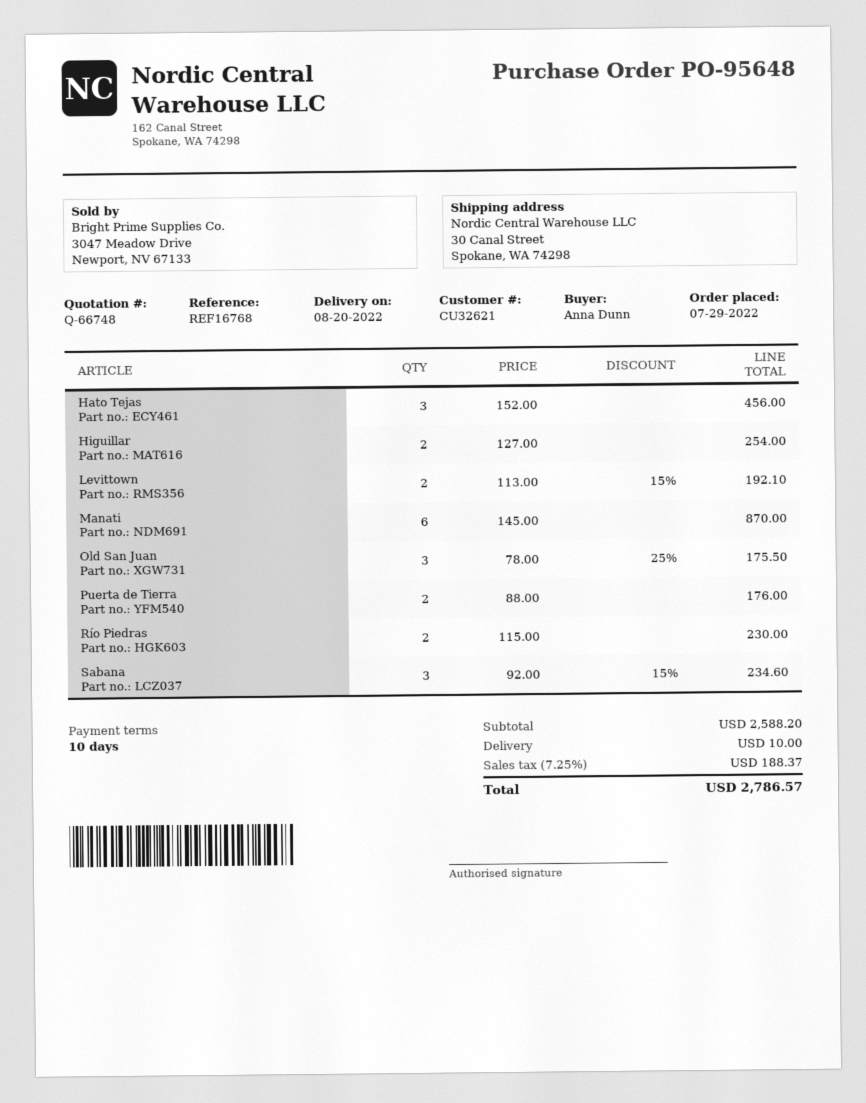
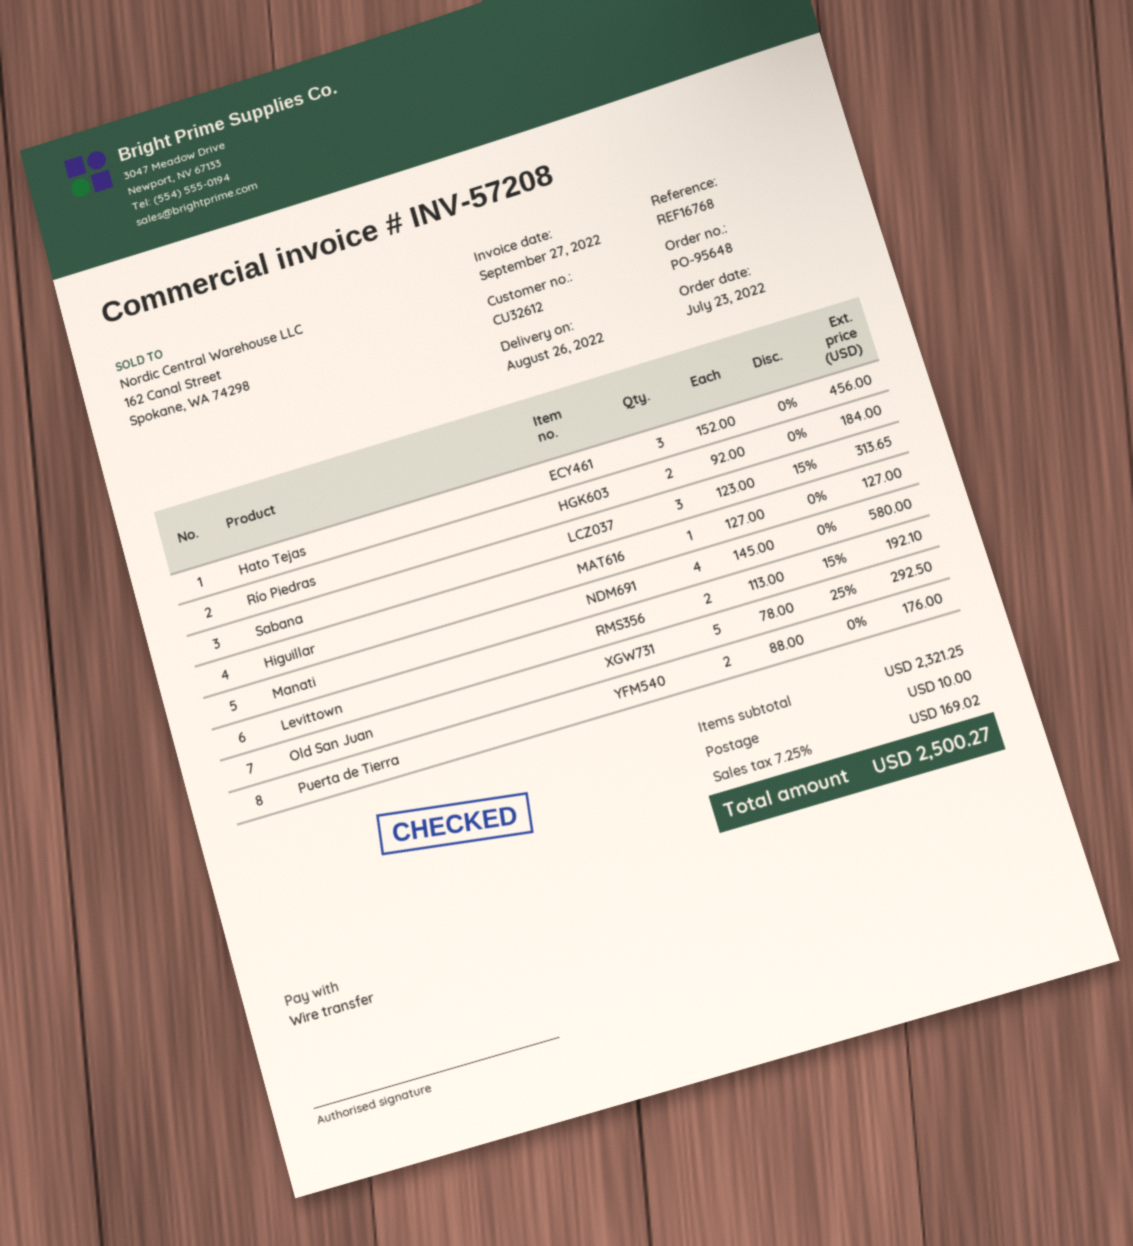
order date: 2022-07-29 -> 2022-07-23
delivery date: 2022-08-20 -> 2022-08-26
customer number: CU32621 -> CU32612
Higuillar: 2 x 127.00 = 254.00 -> 1 x 127.00 = 127.00
Manati: 6 x 145.00 = 870.00 -> 4 x 145.00 = 580.00
Old San Juan: 3 x 78.00 - 25% = 175.50 -> 5 x 78.00 - 25% = 292.50
Río Piedras: 2 x 115.00 = 230.00 -> 2 x 92.00 = 184.00
Sabana: 3 x 92.00 - 15% = 234.60 -> 3 x 123.00 - 15% = 313.65
subtotal: 2588.20 -> 2321.25
tax: 7.25% = 188.37 -> 7.25% = 169.02
total: 2786.57 -> 2500.27

